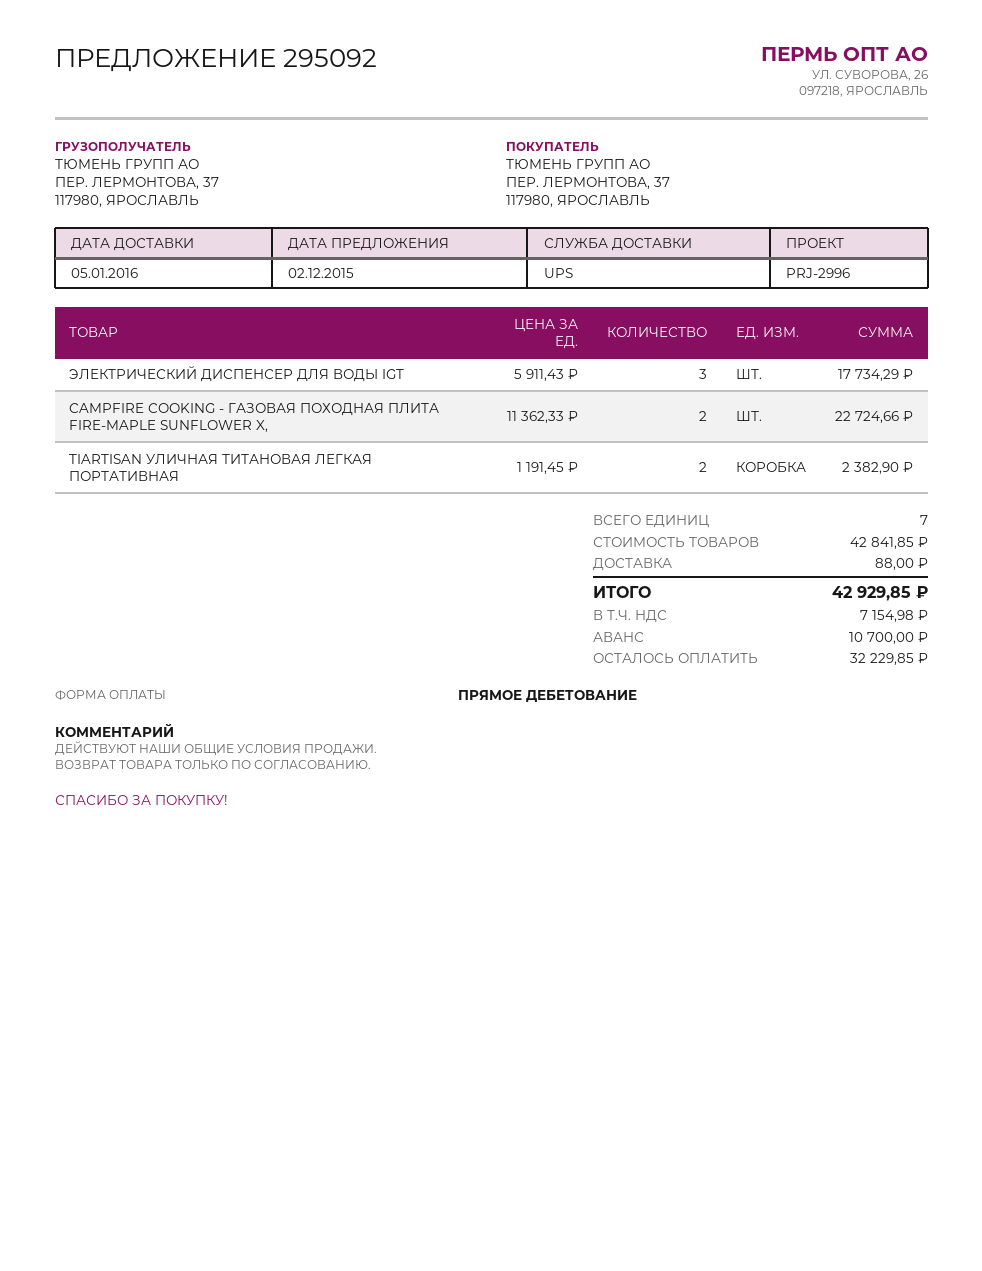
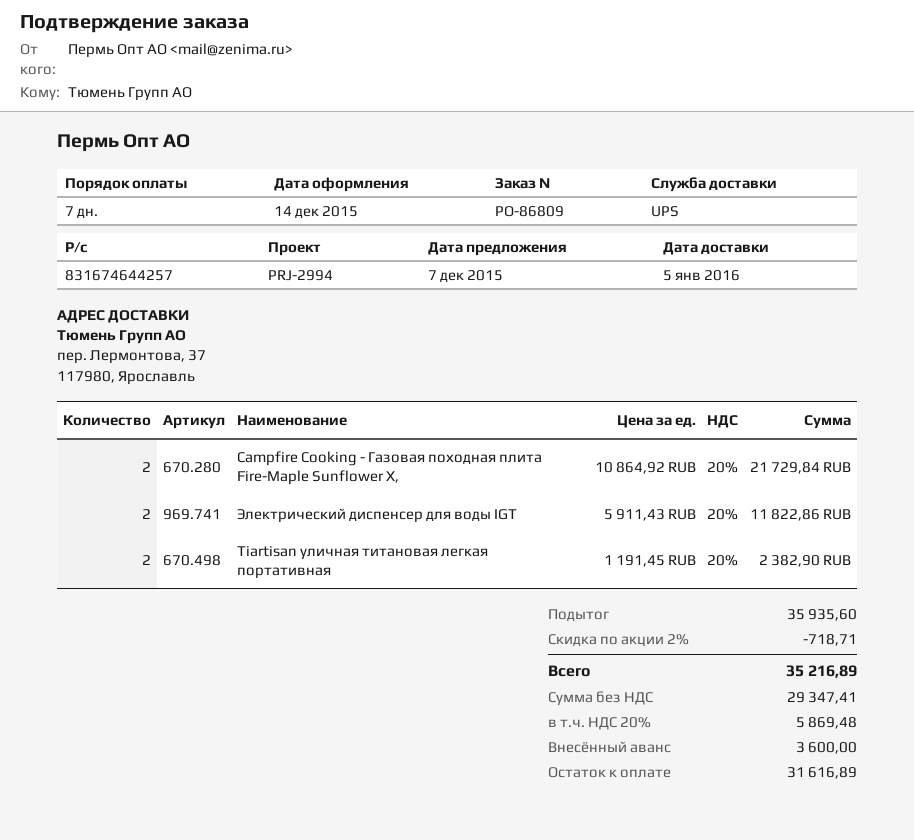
quote date: 2015-12-02 -> 2015-12-07
reference: PRJ-2996 -> PRJ-2994
ЭЛЕКТРИЧЕСКИЙ ДИСПЕНСЕР ДЛЯ ВОДЫ IGT: 3 x 5911.43 = 17734.29 -> 2 x 5911.43 = 11822.86
CAMPFIRE COOKING - ГАЗОВАЯ ПОХОДНАЯ ПЛИТА FIRE-MAPLE SUNFLOWER X,: 2 x 11362.33 = 22724.66 -> 2 x 10864.92 = 21729.84
subtotal: 42841.85 -> 35935.60
discount: none -> 2% = 718.71
shipping: 88.00 -> none
tax: 7154.98 -> 5869.48
total: 42929.85 -> 35216.89
deposit: 10700.00 -> 3600.00
balance: 32229.85 -> 31616.89

